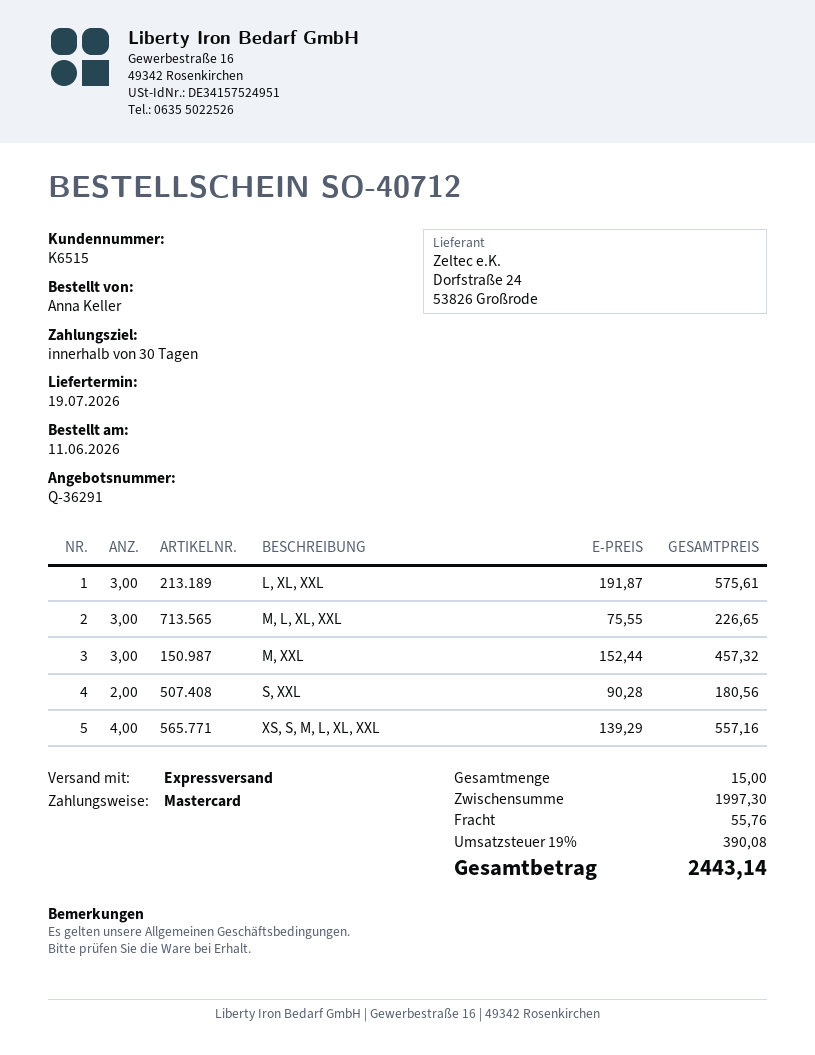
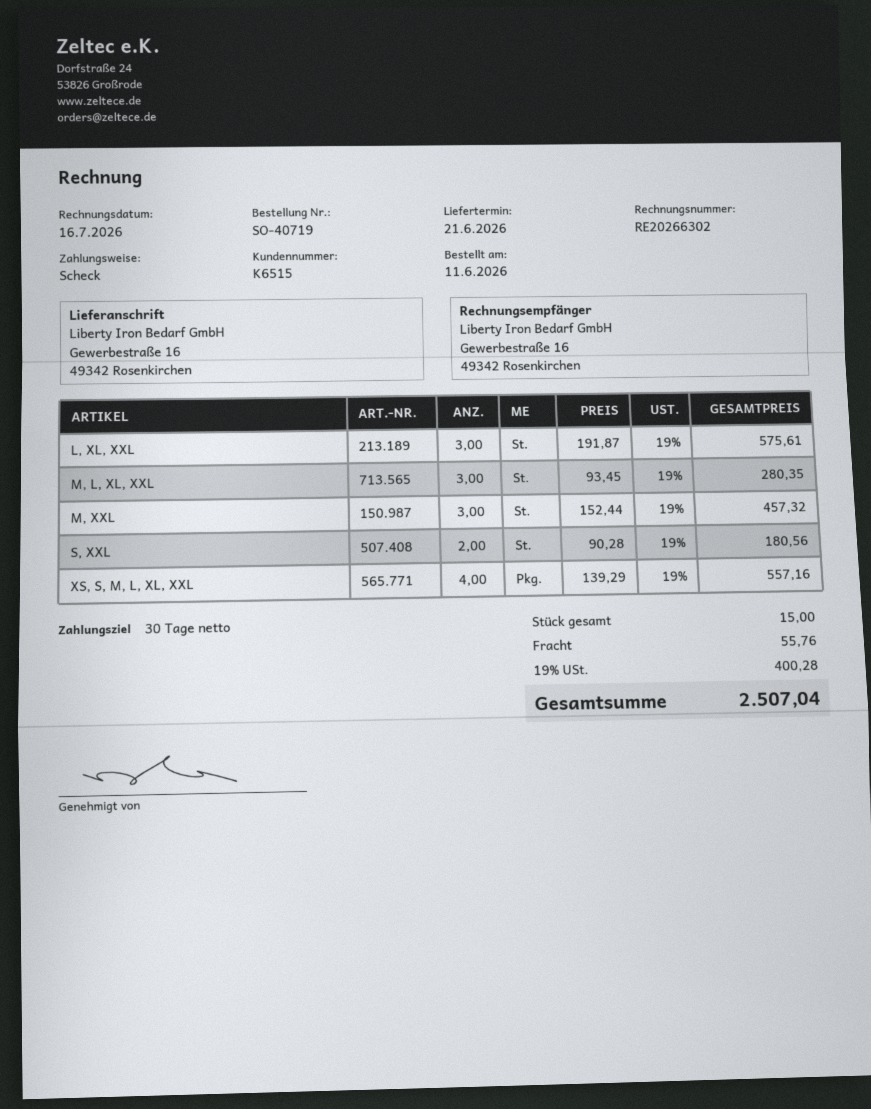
order number: SO-40712 -> SO-40719
delivery date: 2026-07-19 -> 2026-06-21
payment method: Mastercard -> cheque
M, L, XL, XXL: 3 x 75.55 = 226.65 -> 3 x 93.45 = 280.35
tax: 19% = 390.08 -> 19% = 400.28
total: 2443.14 -> 2507.04

